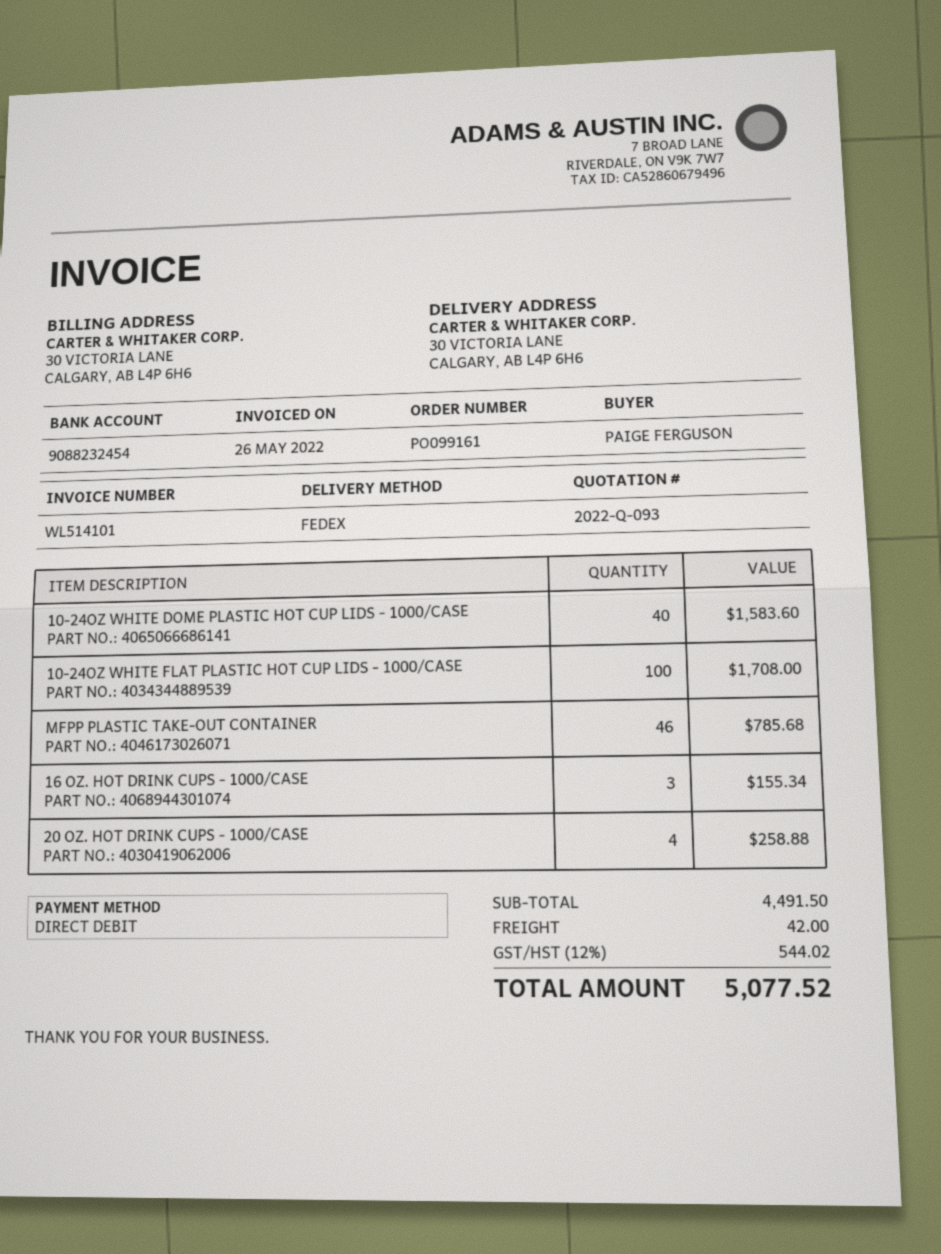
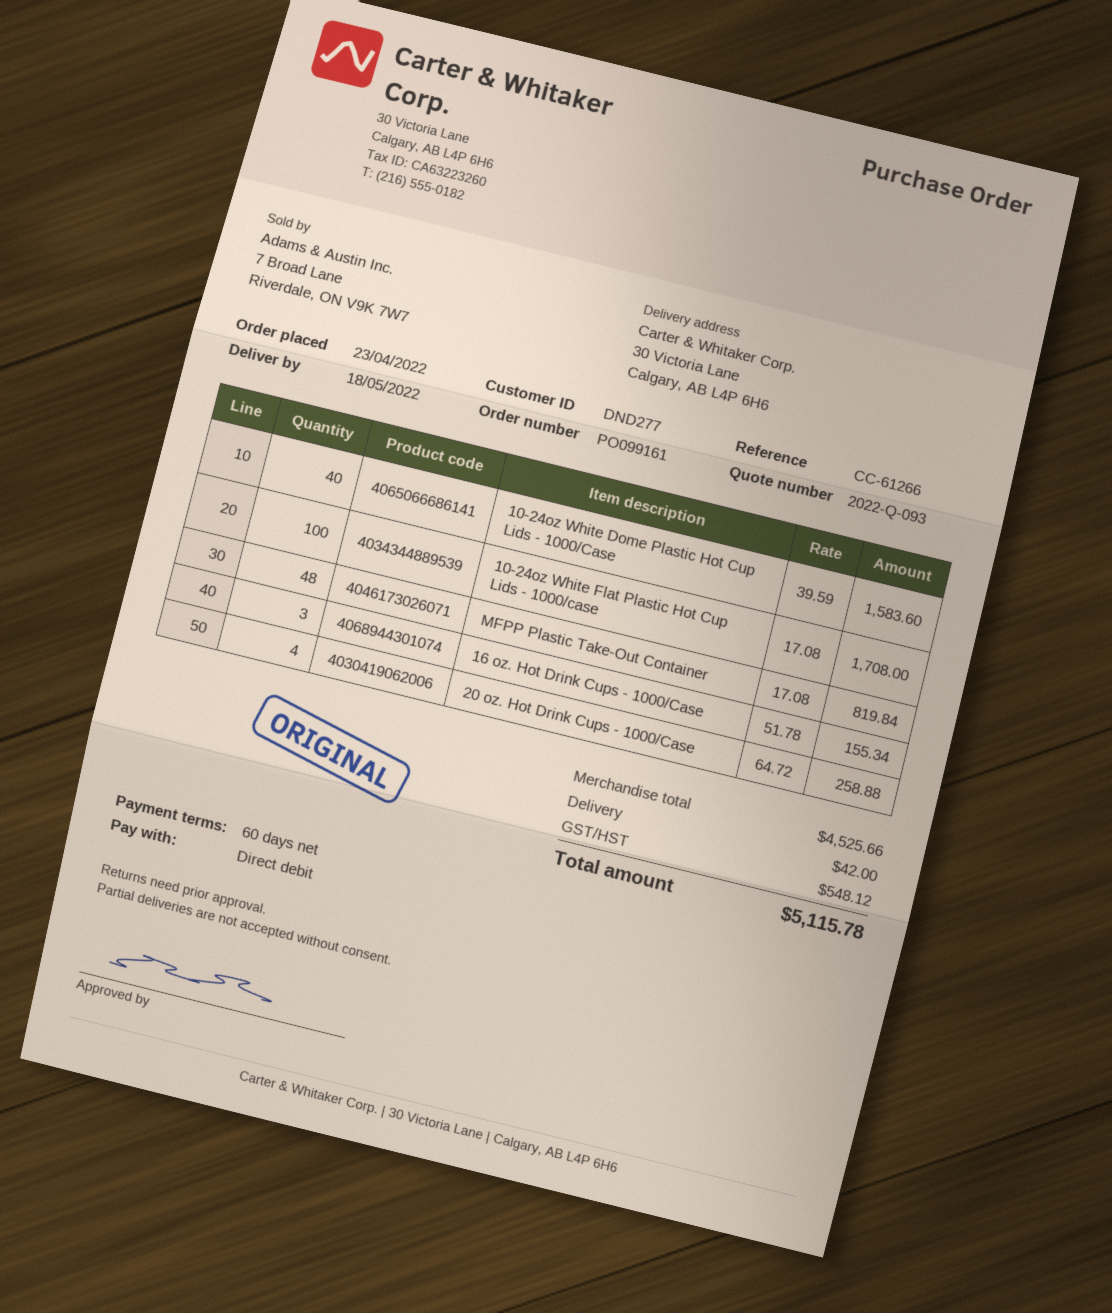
MFPP PLASTIC TAKE-OUT CONTAINER: 46 for 785.68 -> 48 for 819.84
subtotal: 4491.50 -> 4525.66
tax: 544.02 -> 548.12
total: 5077.52 -> 5115.78

